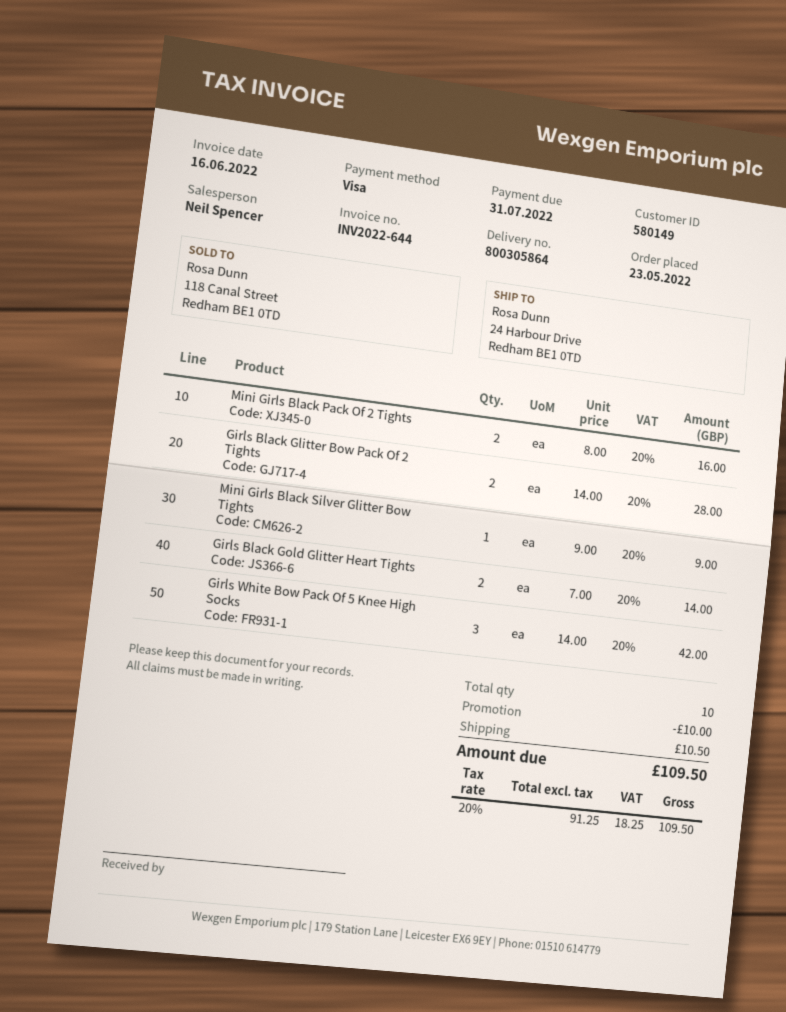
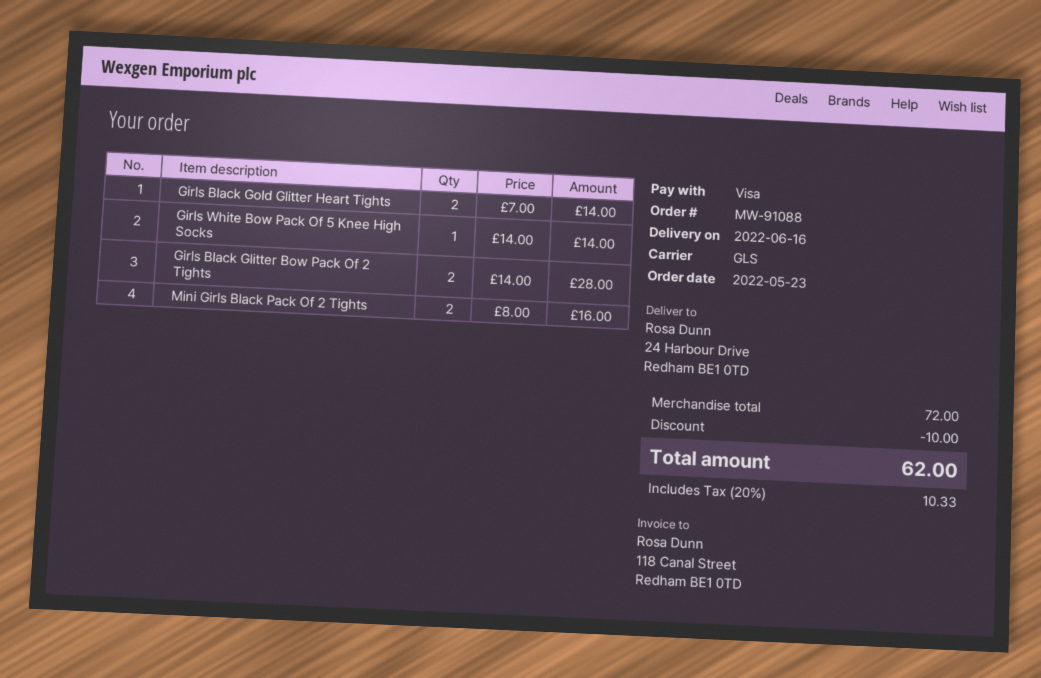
Mini Girls Black Silver Glitter Bow Tights: 1 x 9.00 = 9.00 -> none
Girls White Bow Pack Of 5 Knee High Socks: 3 x 14.00 = 42.00 -> 1 x 14.00 = 14.00
shipping: 10.50 -> none
tax: 20% = 18.25 -> 20% = 10.33
total: 109.50 -> 62.00

